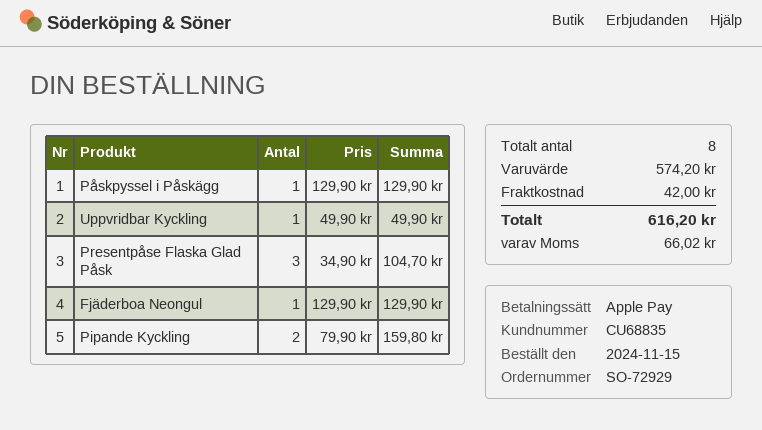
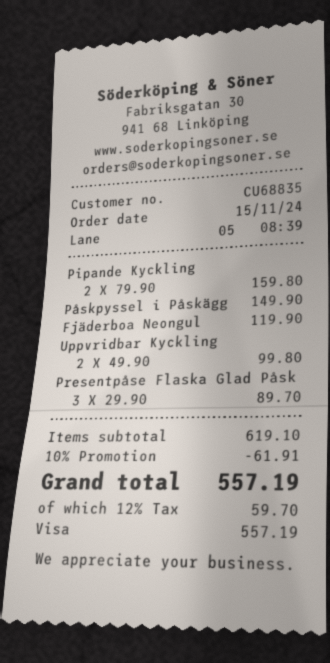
payment method: Apple Pay -> Visa
Påskpyssel i Påskägg: 1 x 129.90 = 129.90 -> 1 x 149.90 = 149.90
Uppvridbar Kyckling: 1 x 49.90 = 49.90 -> 2 x 49.90 = 99.80
Presentpåse Flaska Glad Påsk: 3 x 34.90 = 104.70 -> 3 x 29.90 = 89.70
Fjäderboa Neongul: 1 x 129.90 = 129.90 -> 1 x 119.90 = 119.90
subtotal: 574.20 -> 619.10
discount: none -> 10% = 61.91
shipping: 42.00 -> none
tax: 66.02 -> 59.70
total: 616.20 -> 557.19

